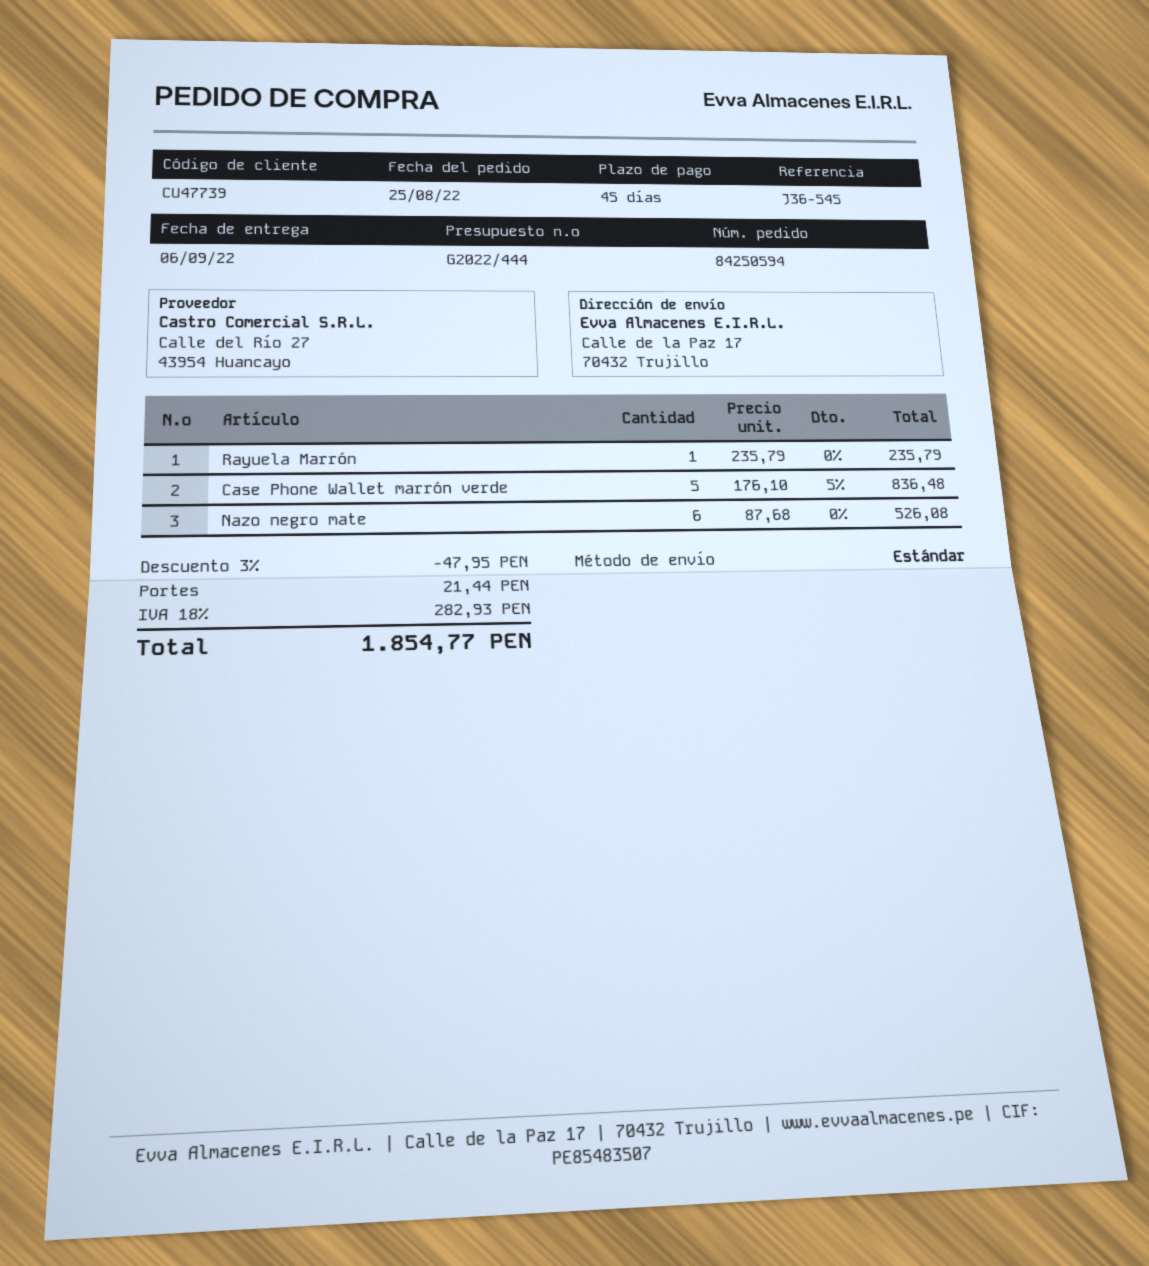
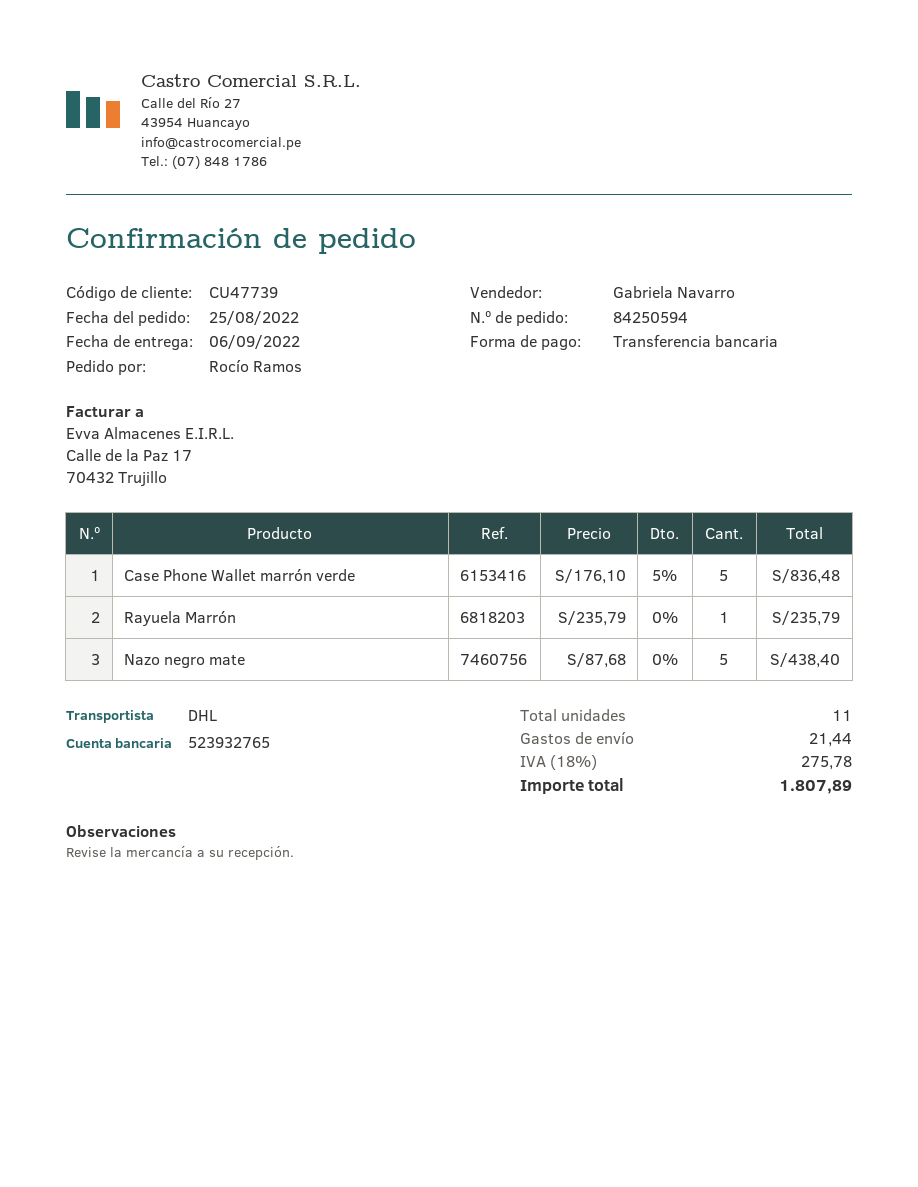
shipping method: standard -> DHL
Nazo negro mate: 6 x 87.68 = 526.08 -> 5 x 87.68 = 438.40
discount: 3% = 47.95 -> none
tax: 18% = 282.93 -> 18% = 275.78
total: 1854.77 -> 1807.89

